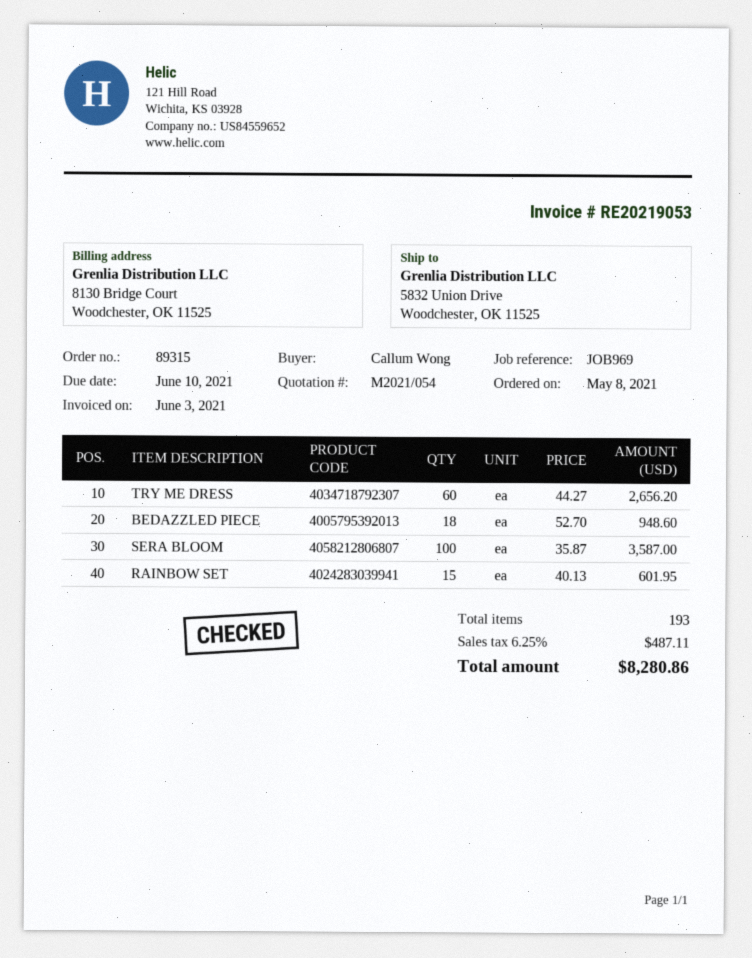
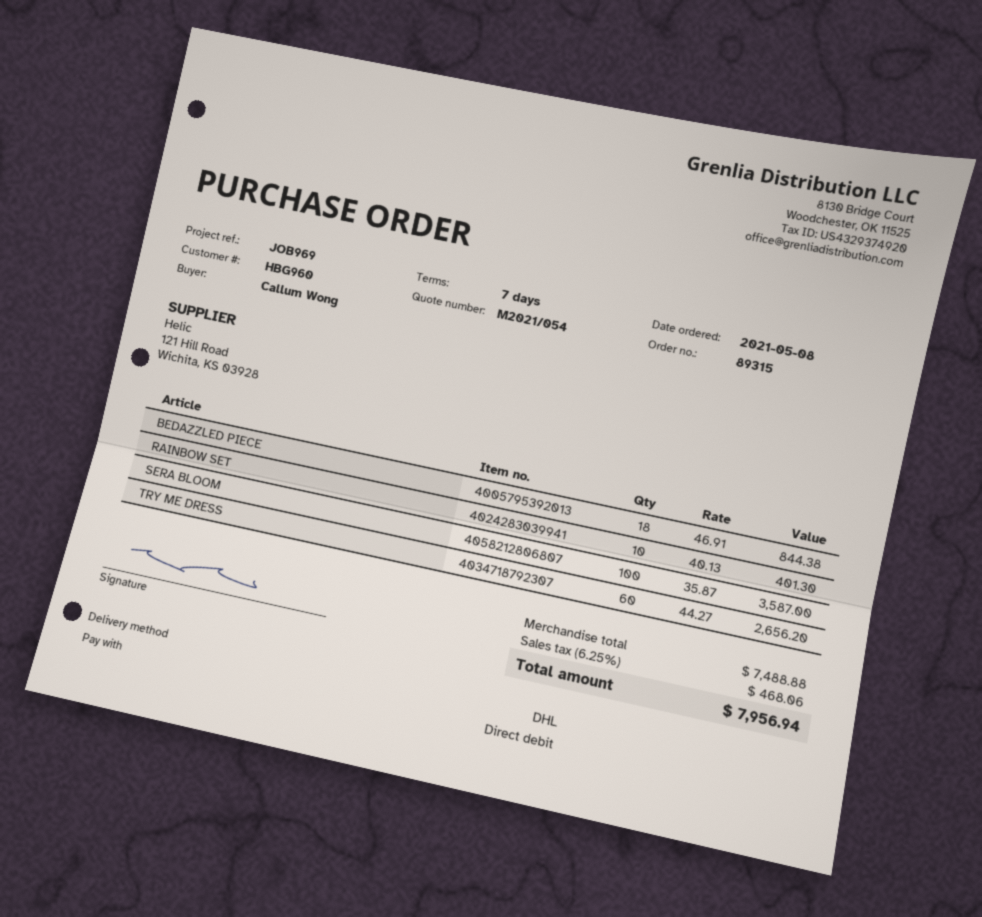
BEDAZZLED PIECE: 18 x 52.70 = 948.60 -> 18 x 46.91 = 844.38
RAINBOW SET: 15 x 40.13 = 601.95 -> 10 x 40.13 = 401.30
tax: 6.25% = 487.11 -> 6.25% = 468.06
total: 8280.86 -> 7956.94

